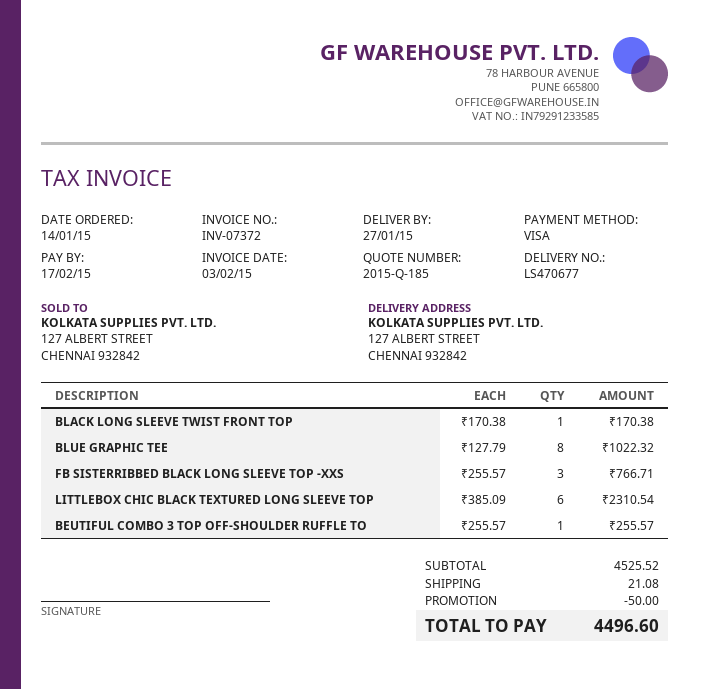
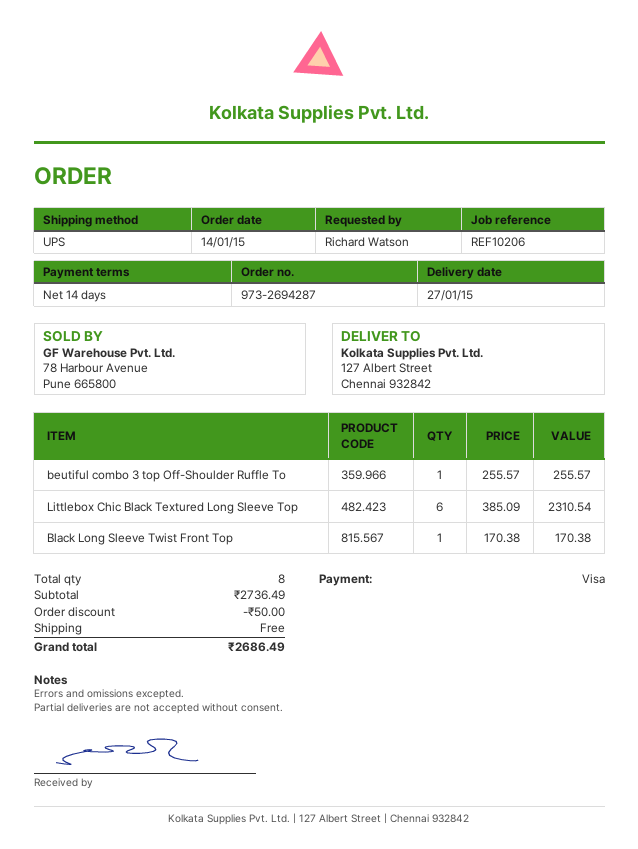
BLUE GRAPHIC TEE: 8 x 127.79 = 1022.32 -> none
FB SISTERRIBBED BLACK LONG SLEEVE TOP -XXS: 3 x 255.57 = 766.71 -> none
subtotal: 4525.52 -> 2736.49
shipping: 21.08 -> 0.00
total: 4496.60 -> 2686.49

